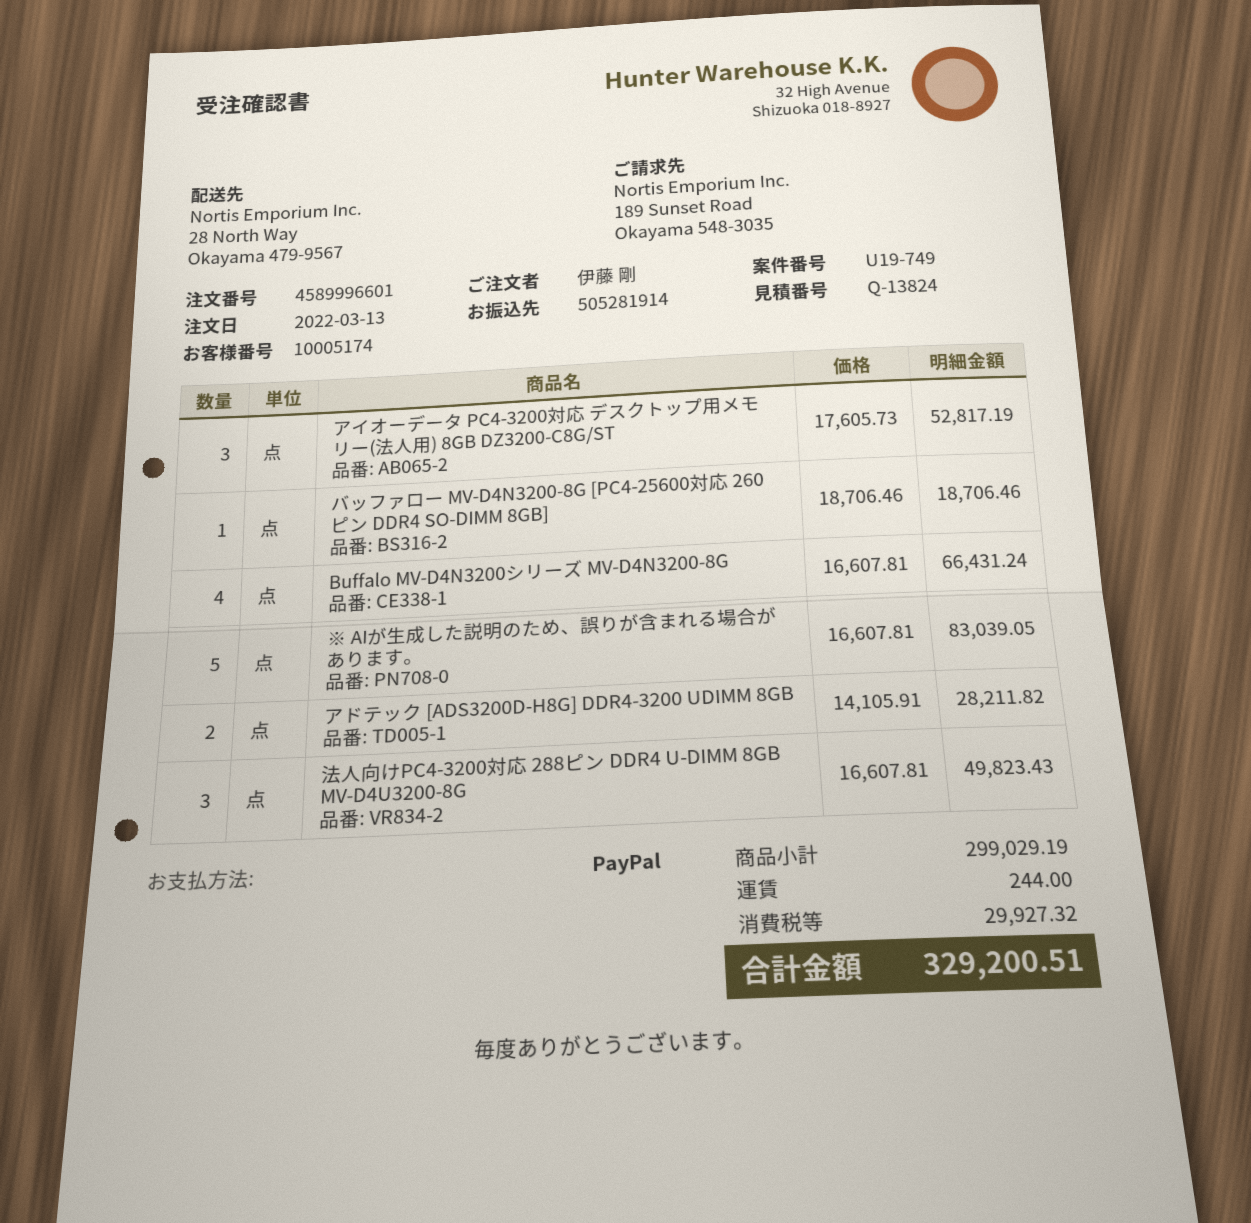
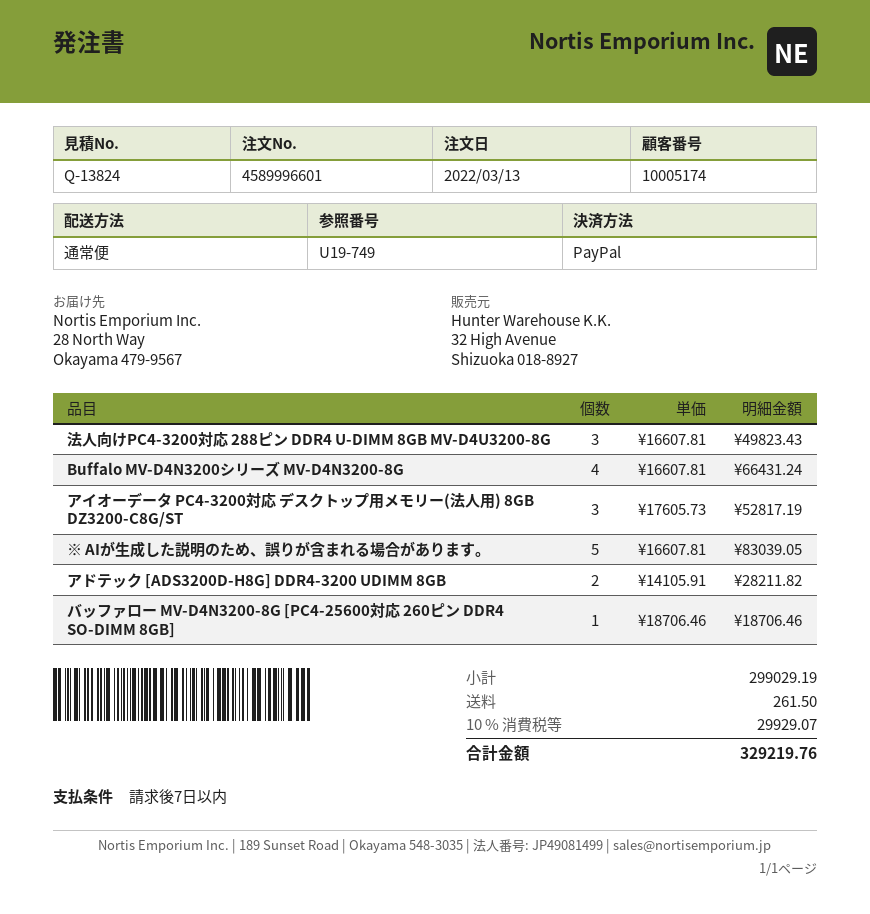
shipping: 244.00 -> 261.50
tax: 29927.32 -> 29929.07
total: 329200.51 -> 329219.76

